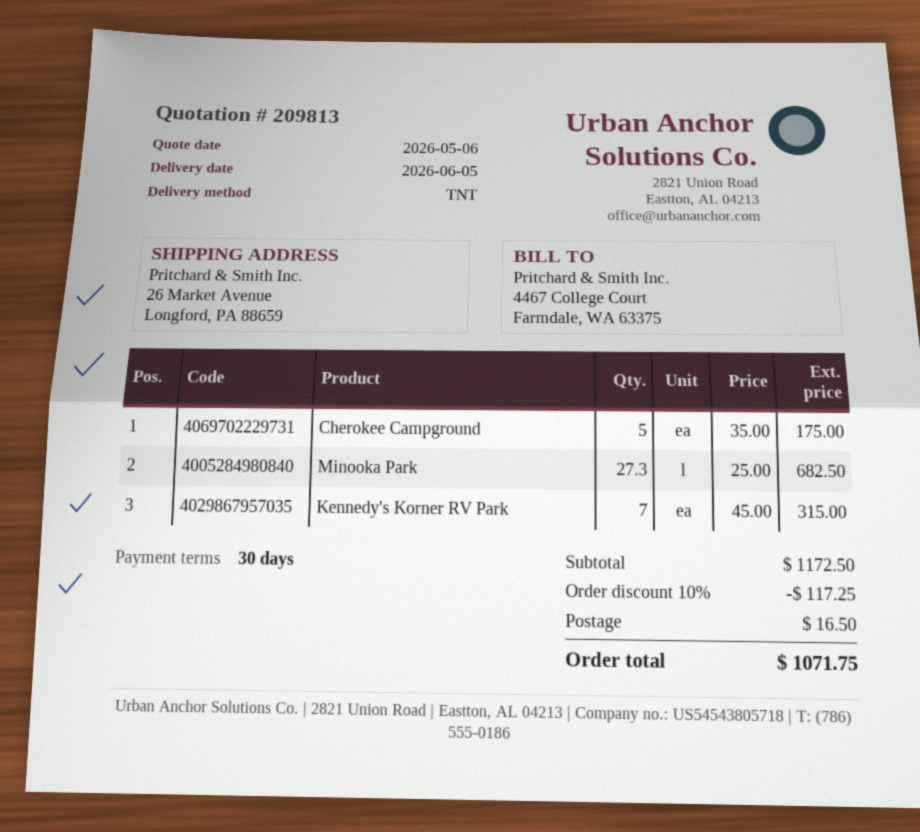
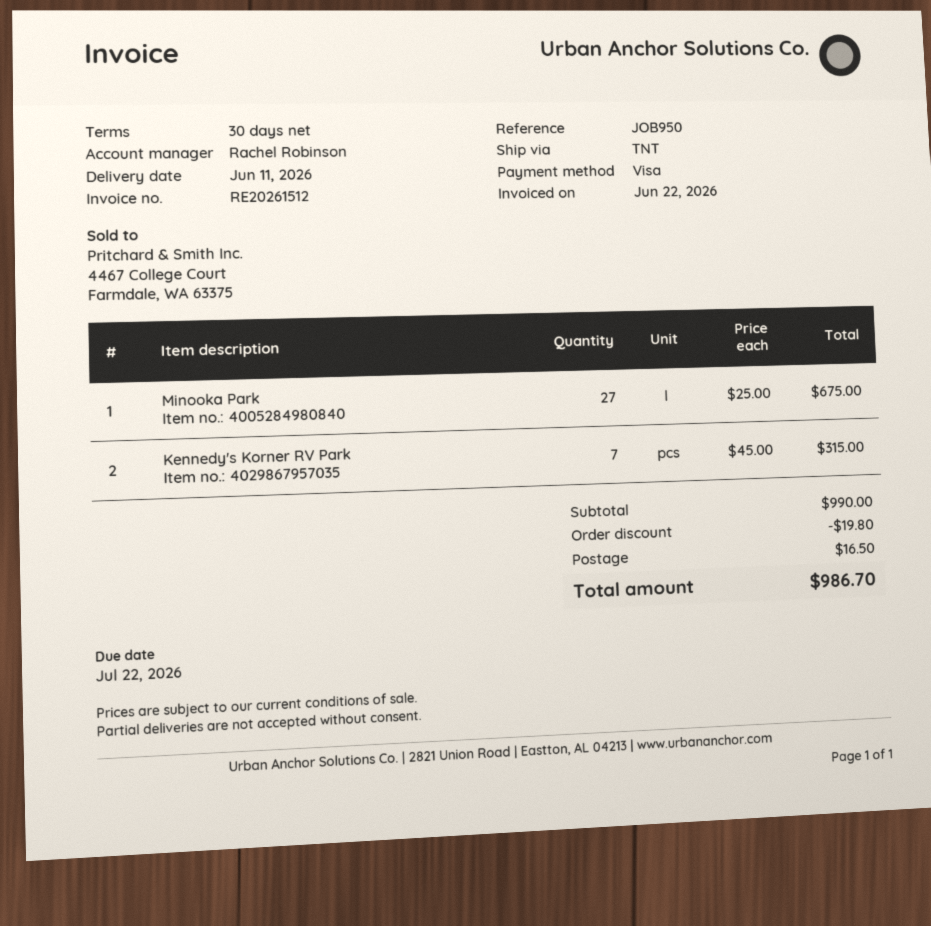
delivery date: 2026-06-05 -> 2026-06-11
Cherokee Campground: 5 x 35.00 = 175.00 -> none
Minooka Park: 27.3 x 25.00 = 682.50 -> 27 x 25.00 = 675.00
subtotal: 1172.50 -> 990.00
discount: 117.25 -> 19.80
total: 1071.75 -> 986.70

